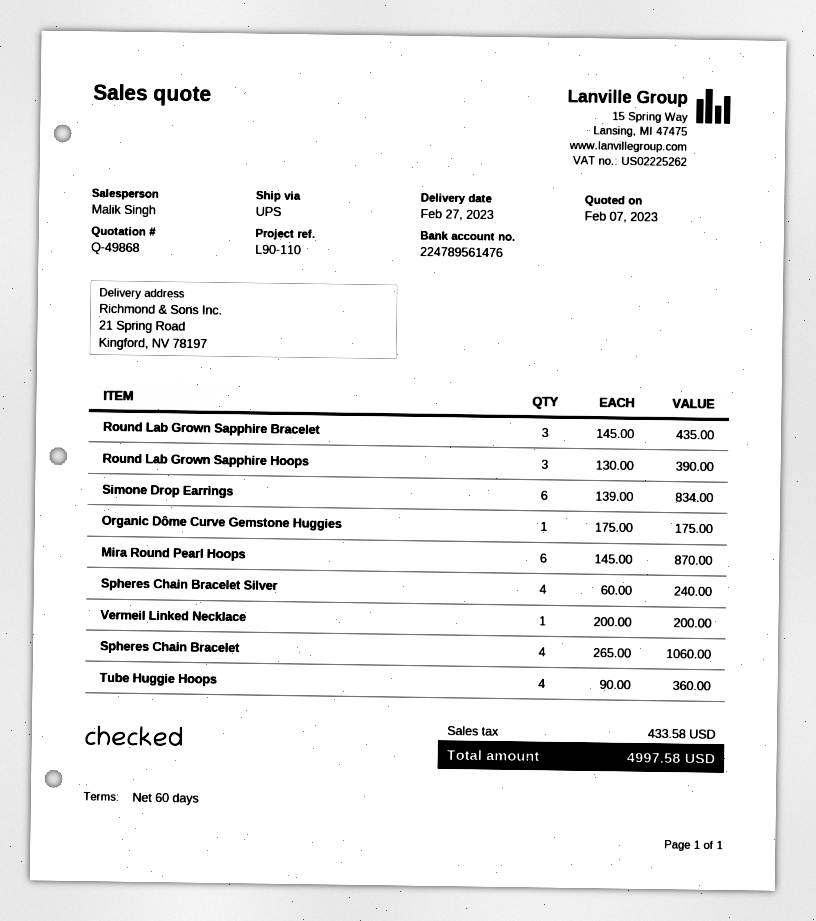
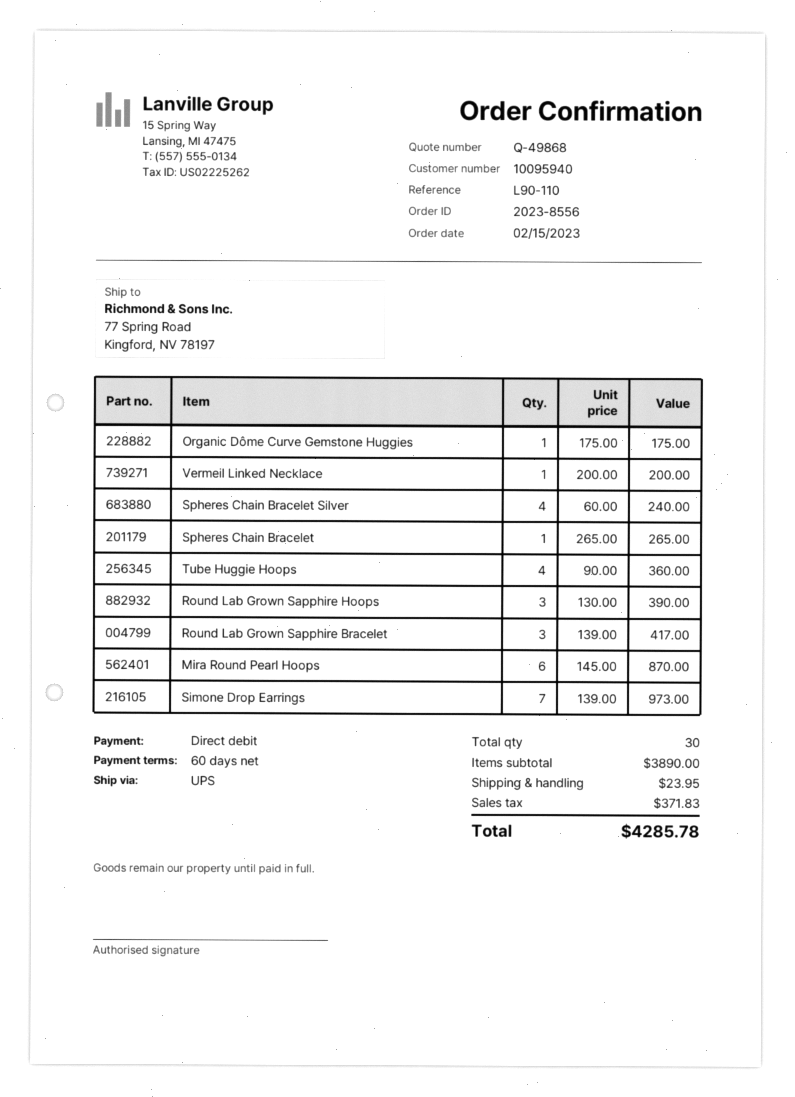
ship to: 21 Spring Road, Kingford, NV 78197 -> 77 Spring Road, Kingford, NV 78197
Round Lab Grown Sapphire Bracelet: 3 x 145.00 = 435.00 -> 3 x 139.00 = 417.00
Simone Drop Earrings: 6 x 139.00 = 834.00 -> 7 x 139.00 = 973.00
Spheres Chain Bracelet: 4 x 265.00 = 1060.00 -> 1 x 265.00 = 265.00
shipping: none -> 23.95
tax: 433.58 -> 371.83
total: 4997.58 -> 4285.78

